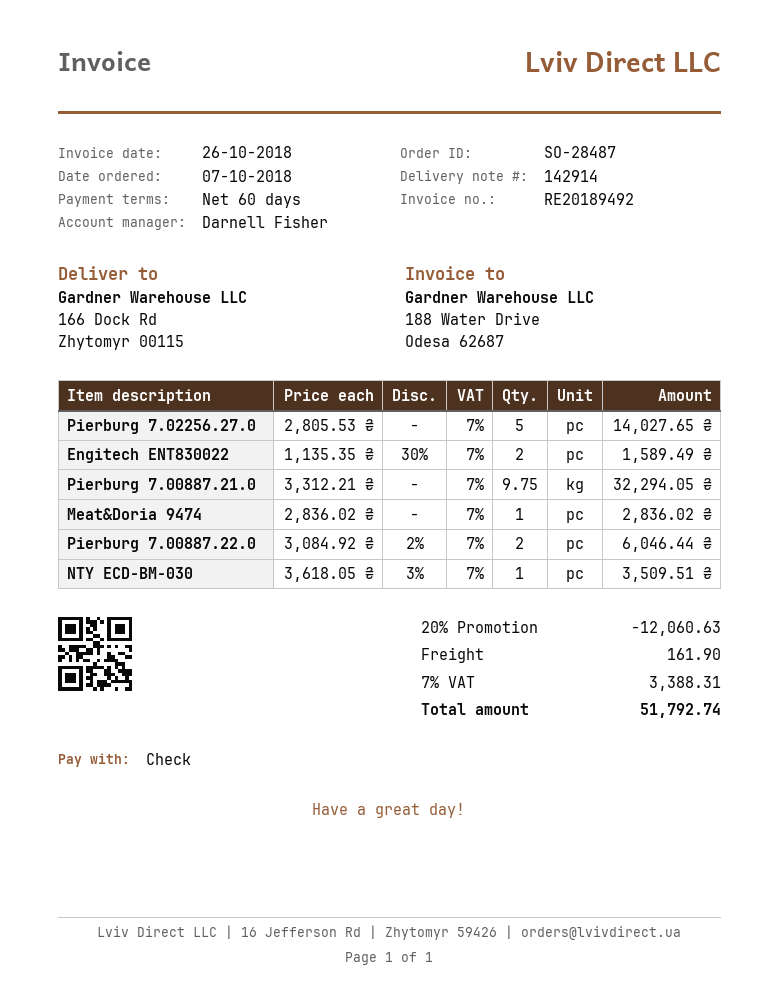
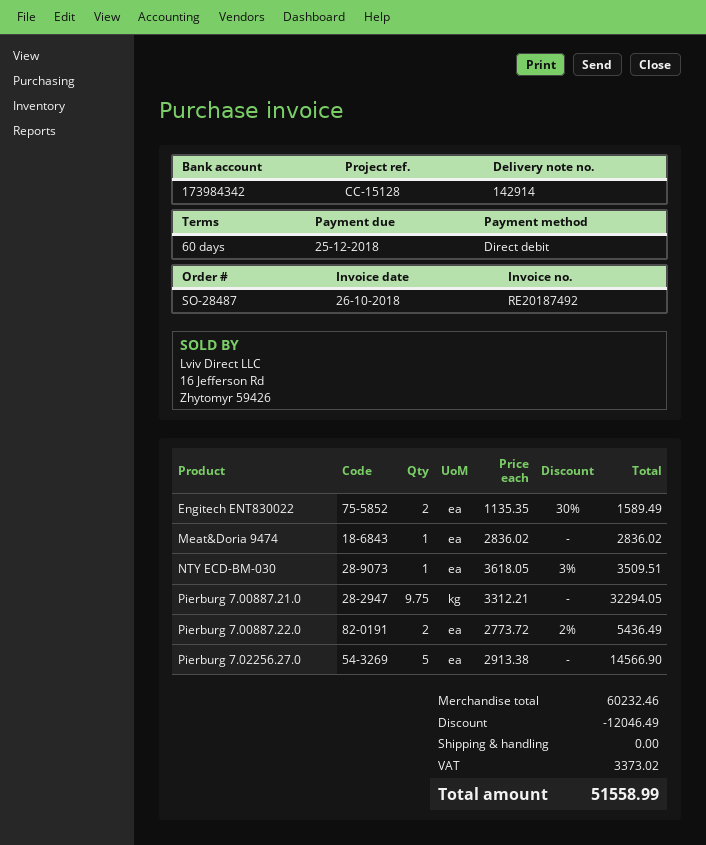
invoice number: RE20189492 -> RE20187492
payment method: cheque -> direct debit
Pierburg 7.02256.27.0: 5 x 2805.53 = 14027.65 -> 5 x 2913.38 = 14566.90
Pierburg 7.00887.22.0: 2 x 3084.92 - 2% = 6046.44 -> 2 x 2773.72 - 2% = 5436.49
discount: 12060.63 -> 12046.49
shipping: 161.90 -> 0.00
tax: 3388.31 -> 3373.02
total: 51792.74 -> 51558.99

